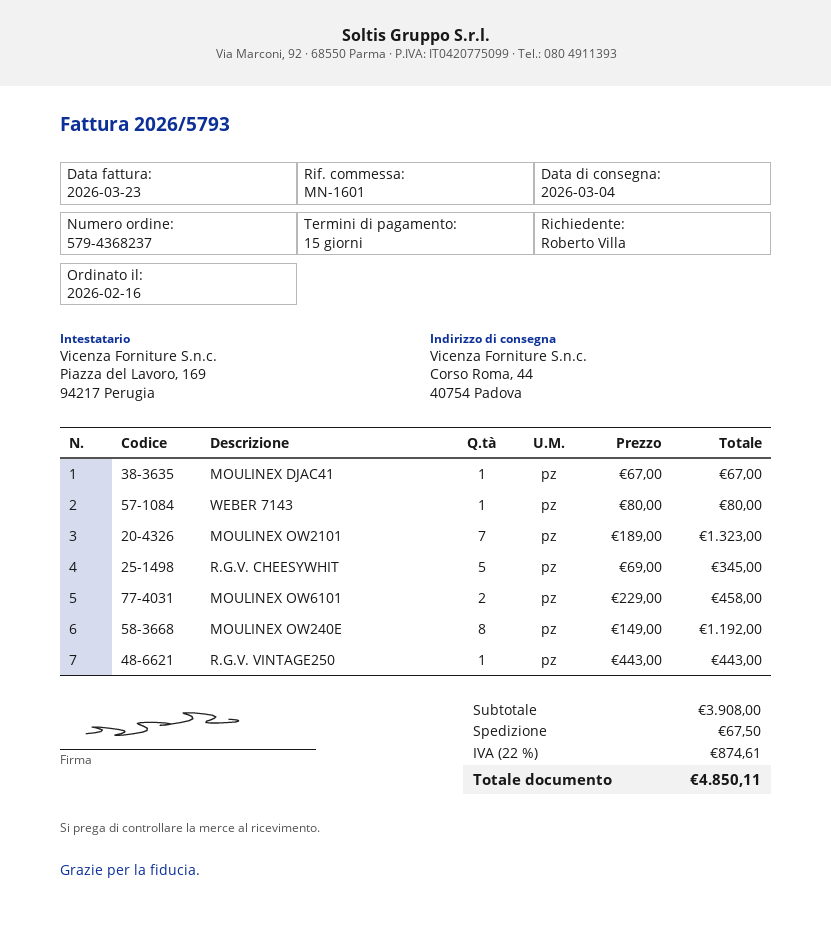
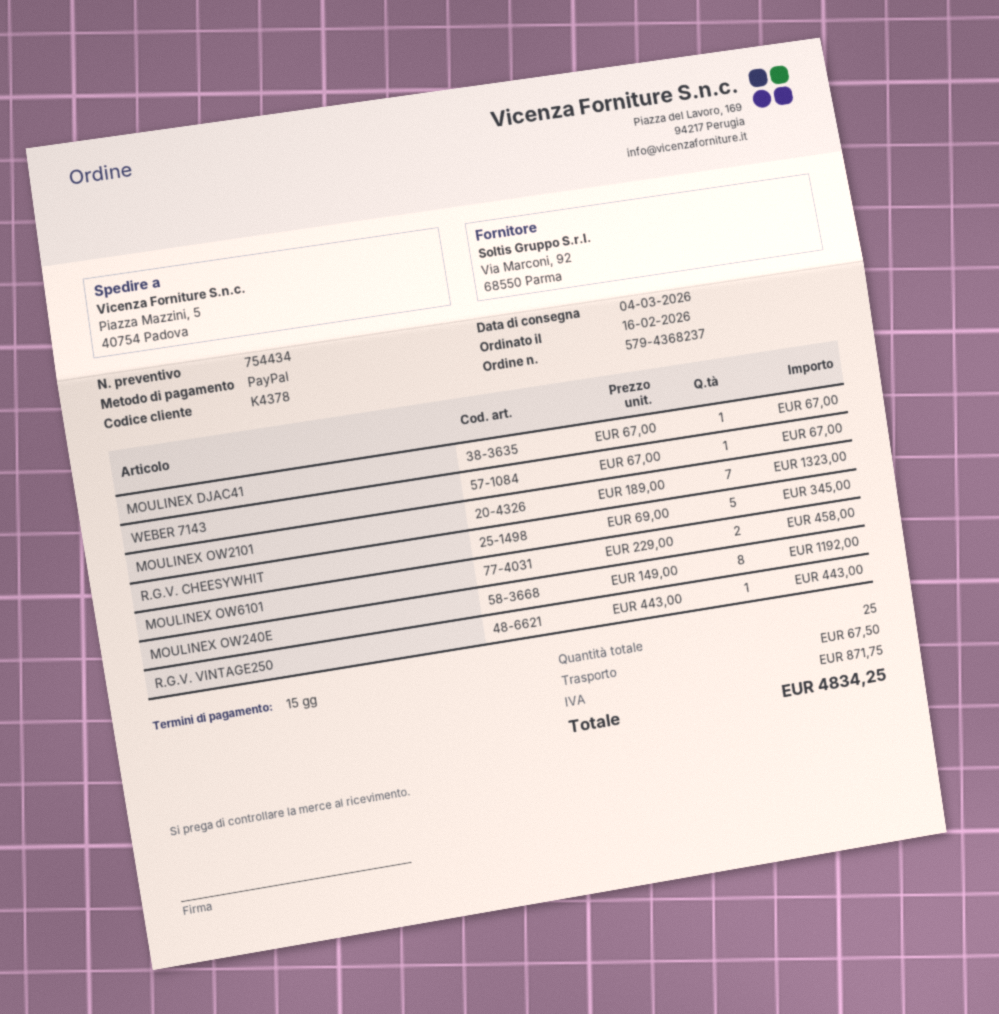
ship to: Corso Roma, 44, 40754 Padova -> Piazza Mazzini, 5, 40754 Padova
WEBER 7143: 1 x 80.00 = 80.00 -> 1 x 67.00 = 67.00
tax: 874.61 -> 871.75
total: 4850.11 -> 4834.25

